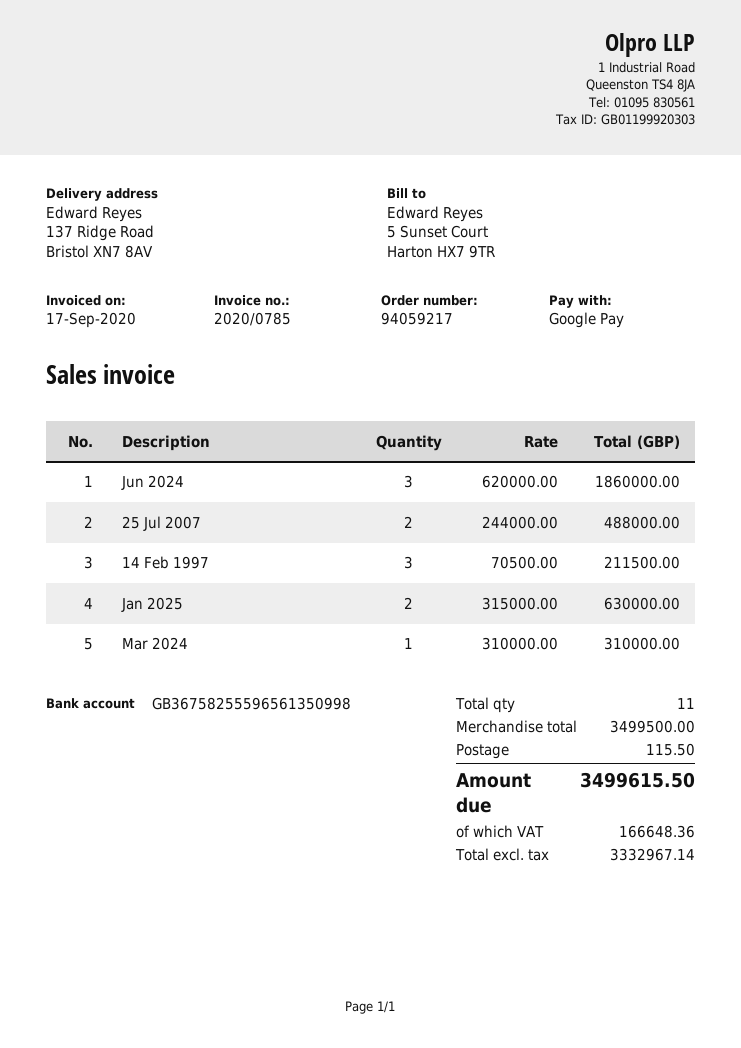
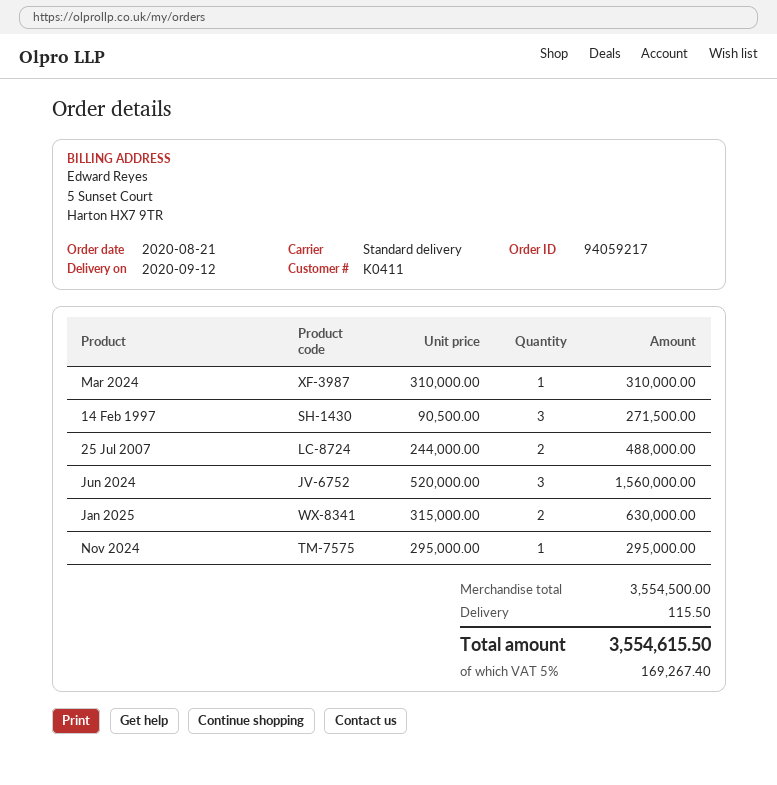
Jun 2024: 3 x 620000.00 = 1860000.00 -> 3 x 520000.00 = 1560000.00
14 Feb 1997: 3 x 70500.00 = 211500.00 -> 3 x 90500.00 = 271500.00
Nov 2024: none -> 1 x 295000.00 = 295000.00
subtotal: 3499500.00 -> 3554500.00
tax: 166648.36 -> 169267.40
total: 3499615.50 -> 3554615.50

